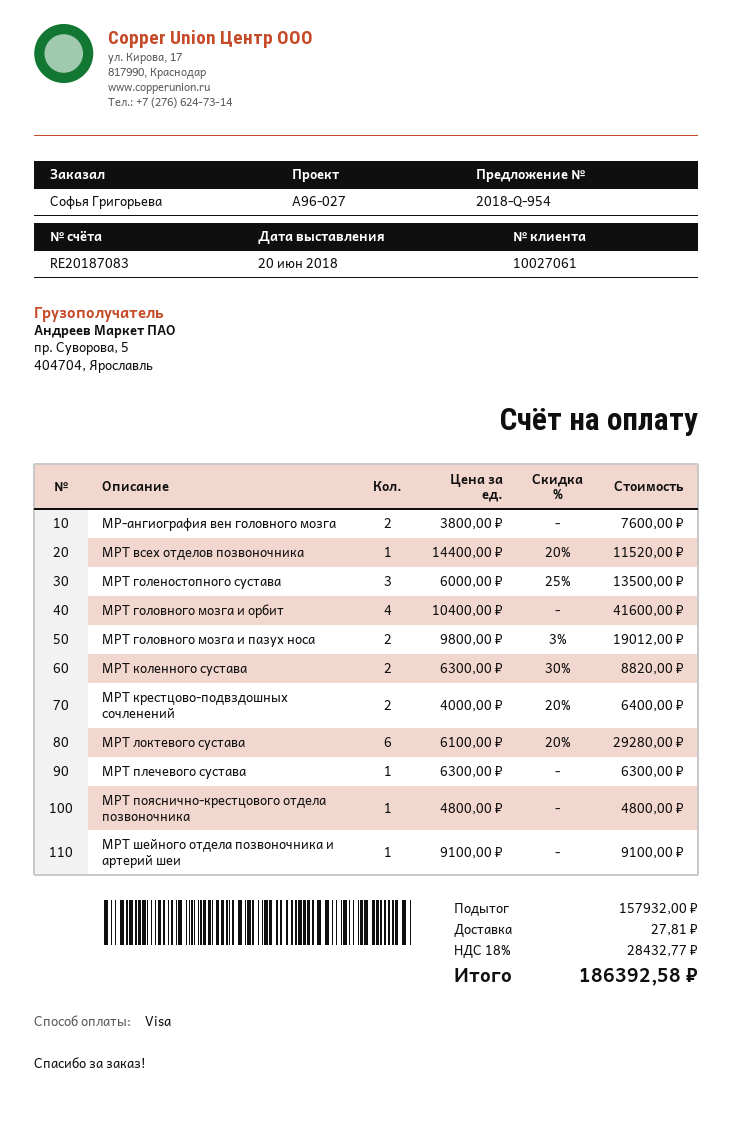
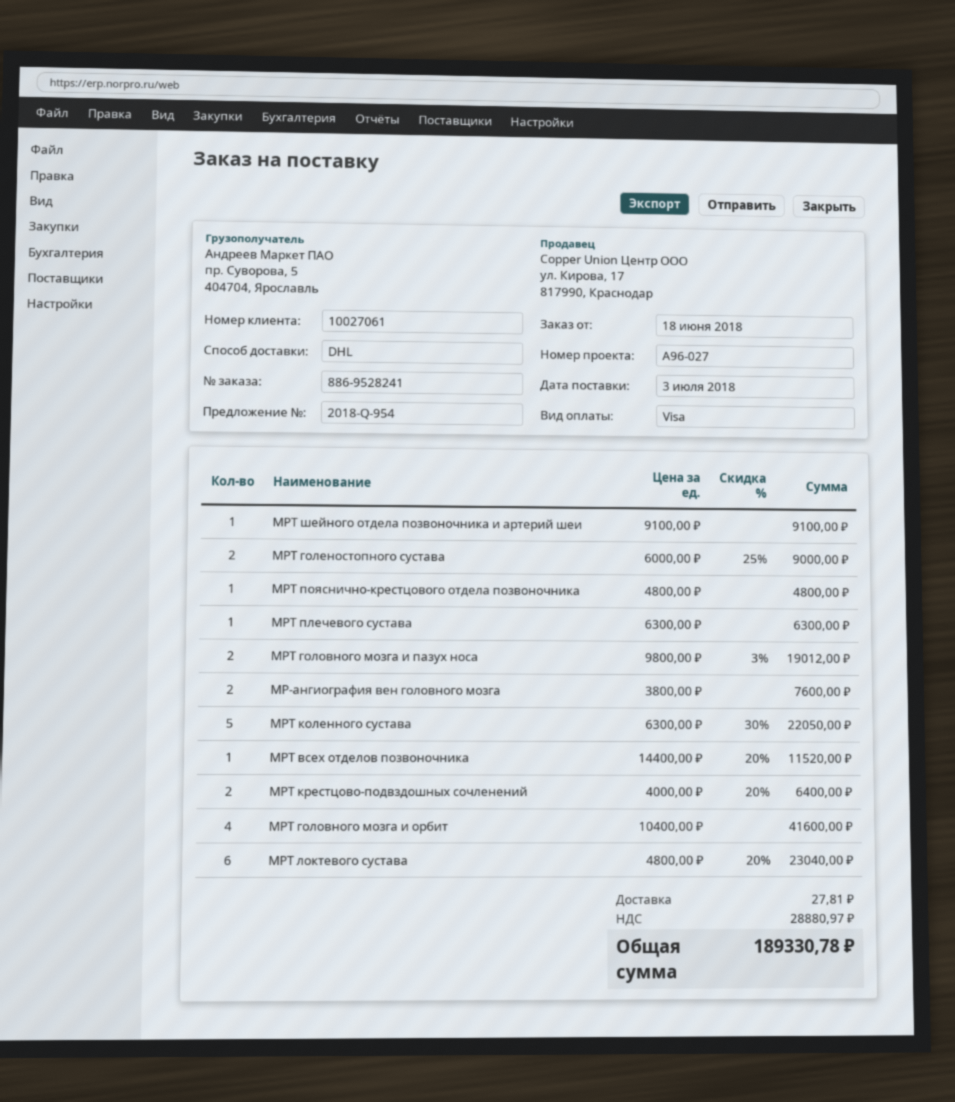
МРТ голеностопного сустава: 3 x 6000.00 - 25% = 13500.00 -> 2 x 6000.00 - 25% = 9000.00
МРТ коленного сустава: 2 x 6300.00 - 30% = 8820.00 -> 5 x 6300.00 - 30% = 22050.00
МРТ локтевого сустава: 6 x 6100.00 - 20% = 29280.00 -> 6 x 4800.00 - 20% = 23040.00
tax: 28432.77 -> 28880.97
total: 186392.58 -> 189330.78

